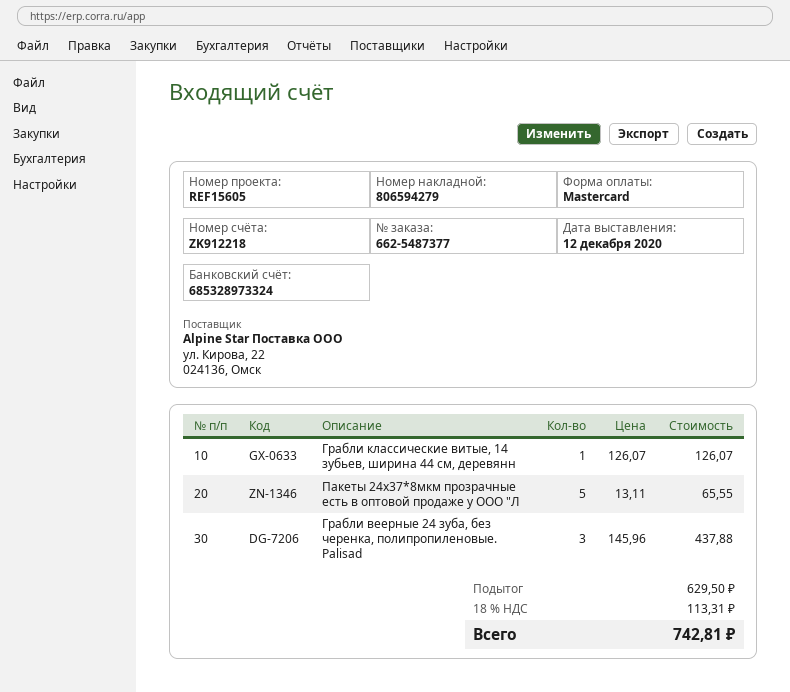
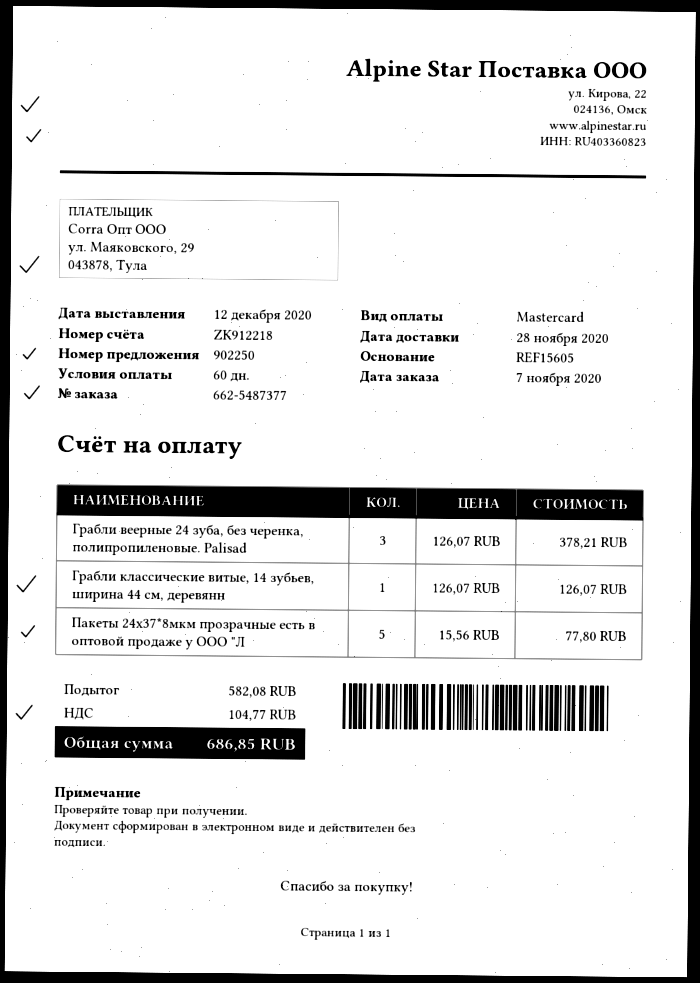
Пакеты 24х37*8мкм прозрачные есть в оптовой продаже у ООО "Л: 5 x 13.11 = 65.55 -> 5 x 15.56 = 77.80
Грабли веерные 24 зуба, без черенка, полипропиленовые. Palisad: 3 x 145.96 = 437.88 -> 3 x 126.07 = 378.21
subtotal: 629.50 -> 582.08
tax: 113.31 -> 104.77
total: 742.81 -> 686.85

